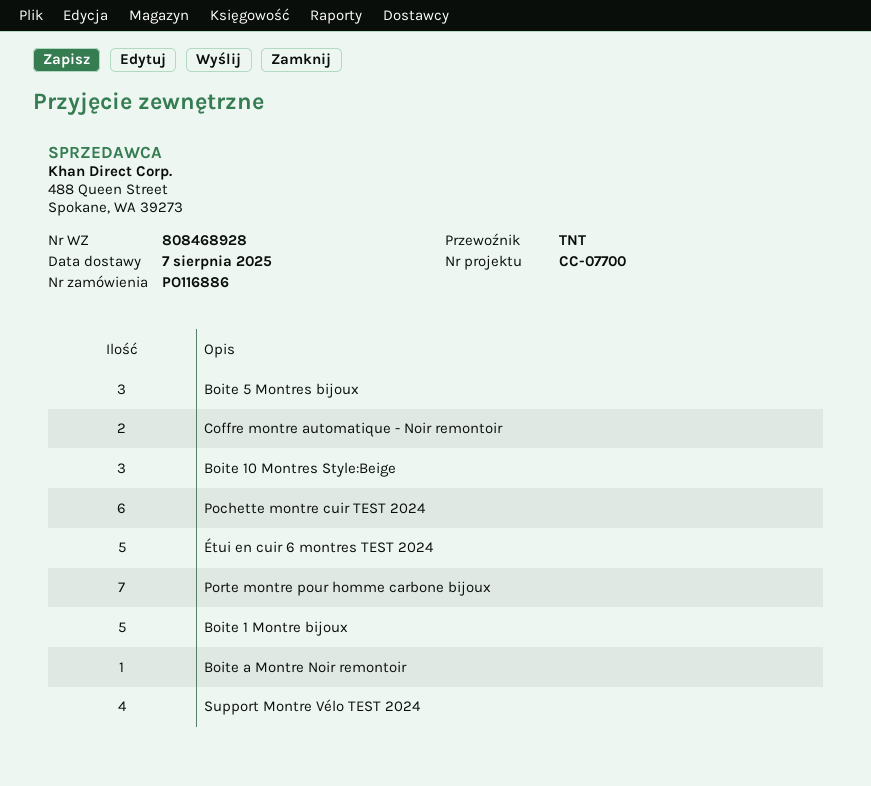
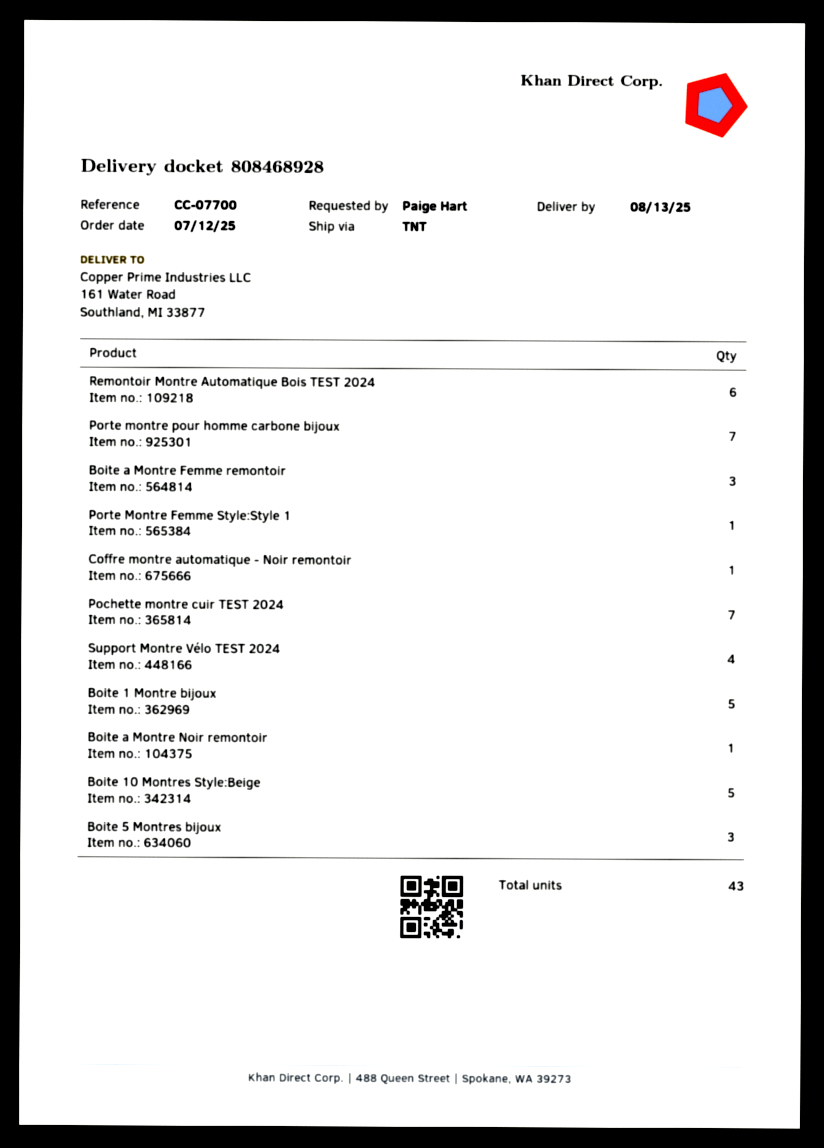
delivery date: 2025-08-07 -> 2025-08-13
Coffre montre automatique - Noir remontoir: 2 -> 1
Boite 10 Montres Style:Beige: 3 -> 5
Pochette montre cuir TEST 2024: 6 -> 7
Étui en cuir 6 montres TEST 2024: 5 -> none
Remontoir Montre Automatique Bois TEST 2024: none -> 6
Boite a Montre Femme remontoir: none -> 3
Porte Montre Femme Style:Style 1: none -> 1

